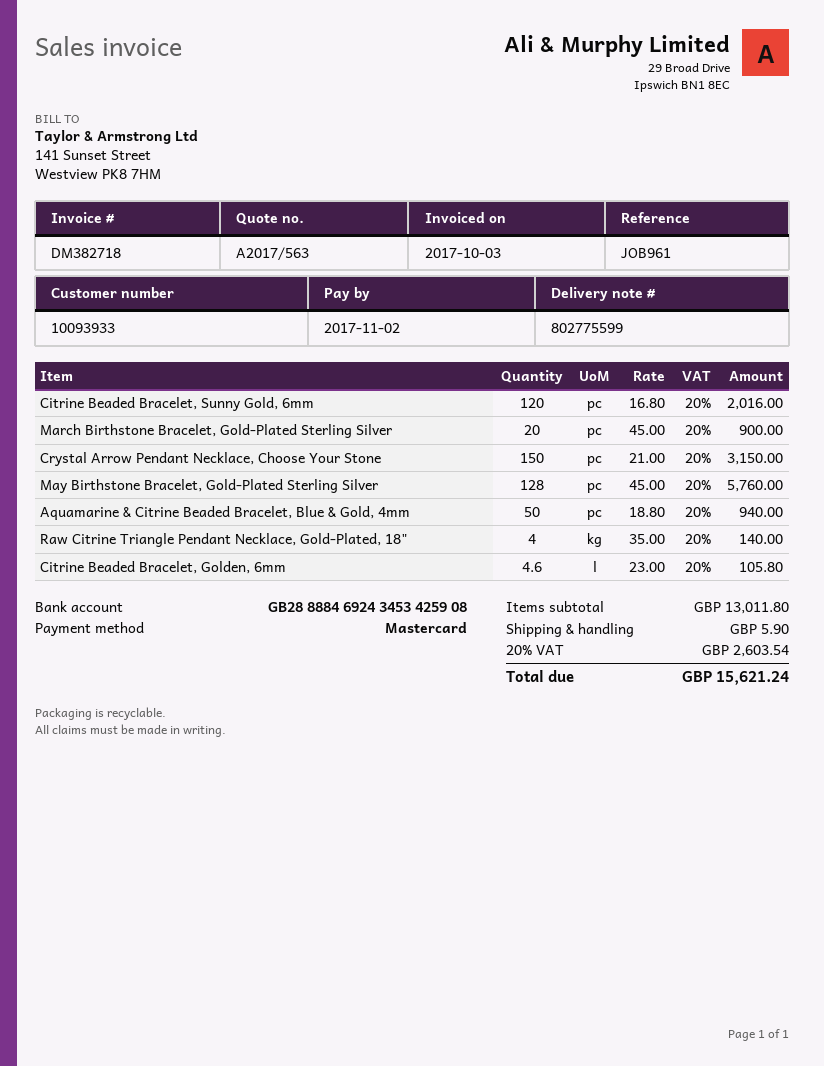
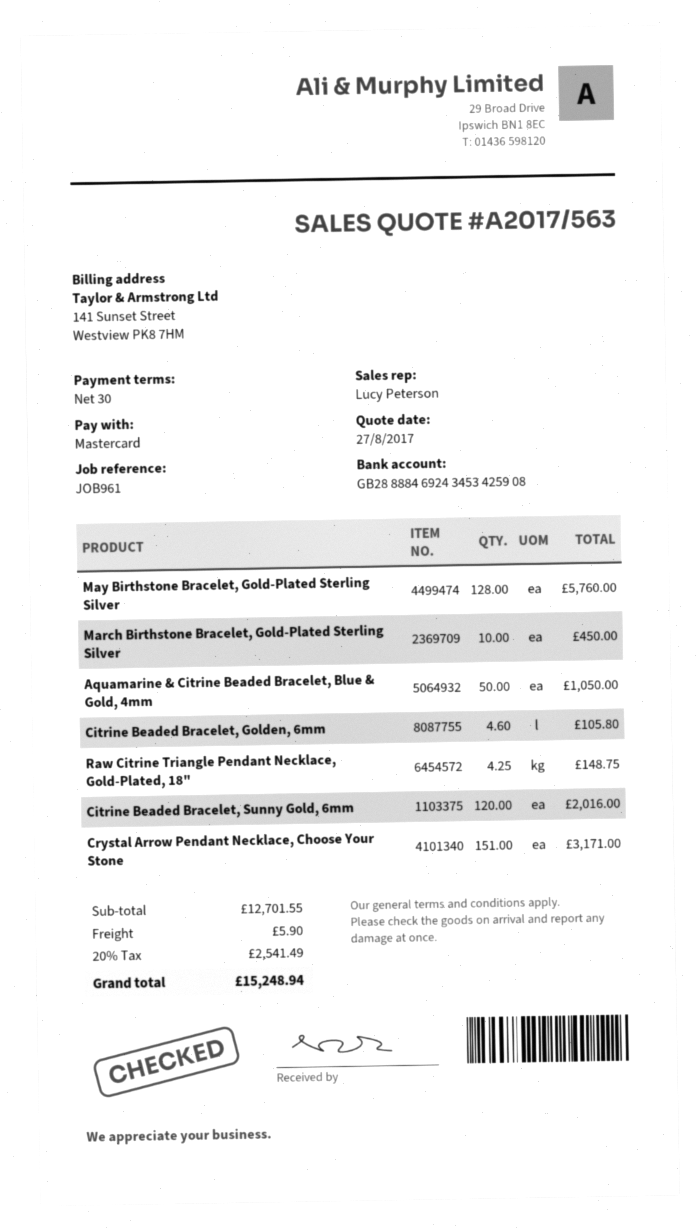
March Birthstone Bracelet, Gold-Plated Sterling Silver: 20 for 900.00 -> 10 for 450.00
Crystal Arrow Pendant Necklace, Choose Your Stone: 150 for 3150.00 -> 151 for 3171.00
Aquamarine & Citrine Beaded Bracelet, Blue & Gold, 4mm: 50 for 940.00 -> 50 for 1050.00
Raw Citrine Triangle Pendant Necklace, Gold-Plated, 18": 4 for 140.00 -> 4.25 for 148.75
subtotal: 13011.80 -> 12701.55
tax: 20% = 2603.54 -> 20% = 2541.49
total: 15621.24 -> 15248.94

